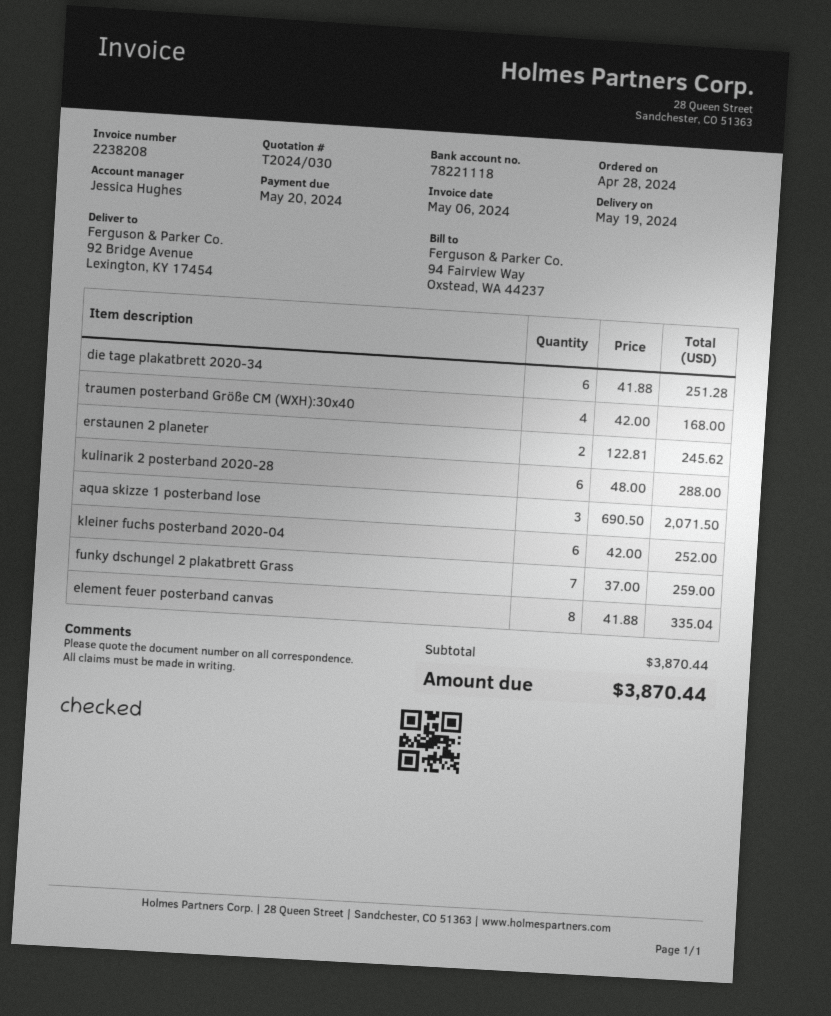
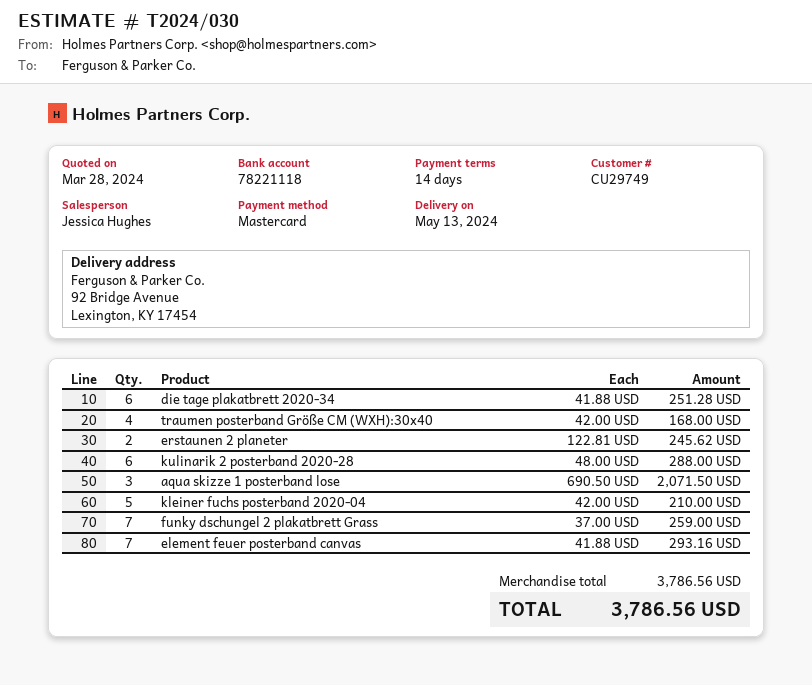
delivery date: 2024-05-19 -> 2024-05-13
kleiner fuchs posterband 2020-04: 6 x 42.00 = 252.00 -> 5 x 42.00 = 210.00
element feuer posterband canvas: 8 x 41.88 = 335.04 -> 7 x 41.88 = 293.16
subtotal: 3870.44 -> 3786.56
total: 3870.44 -> 3786.56

